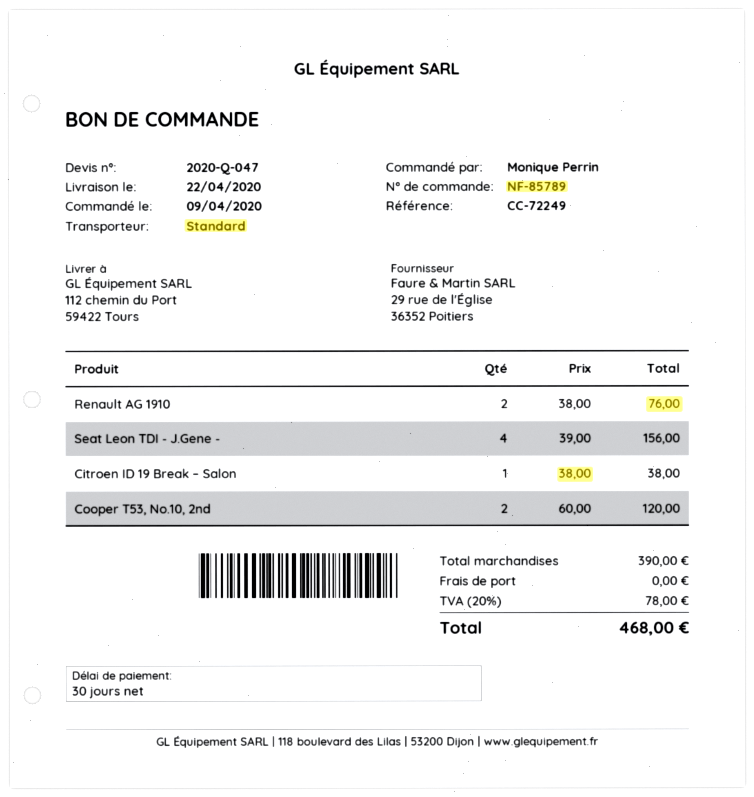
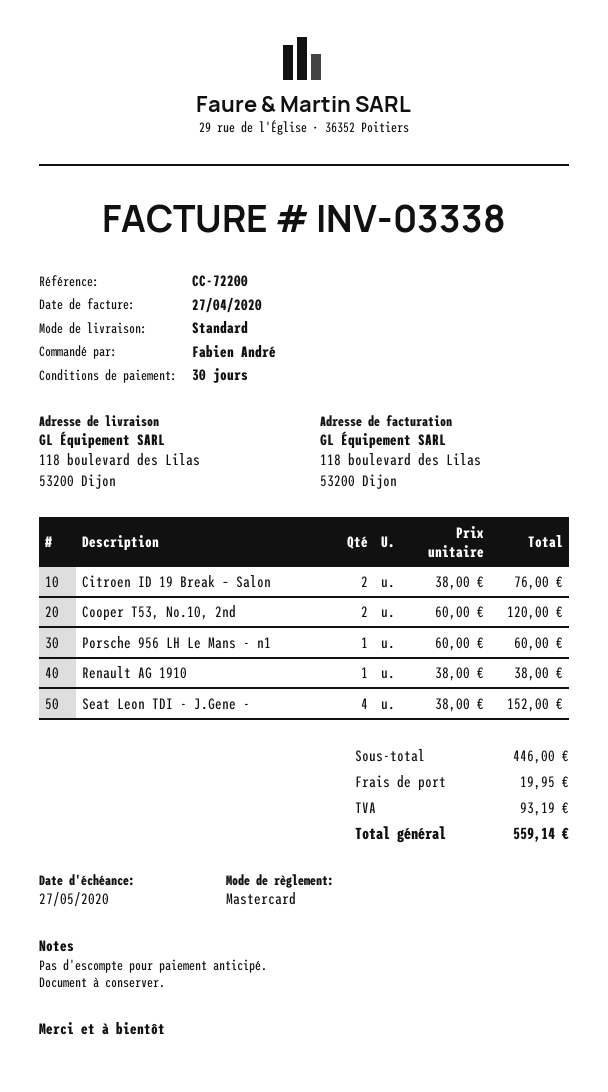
reference: CC-72249 -> CC-72200
ordered by: Monique Perrin -> Fabien André
ship to: 112 chemin du Port, 59422 Tours -> 118 boulevard des Lilas, 53200 Dijon
Renault AG 1910: 2 x 38.00 = 76.00 -> 1 x 38.00 = 38.00
Seat Leon TDI - J.Gene -: 4 x 39.00 = 156.00 -> 4 x 38.00 = 152.00
Citroen ID 19 Break – Salon: 1 x 38.00 = 38.00 -> 2 x 38.00 = 76.00
Porsche 956 LH Le Mans - n1: none -> 1 x 60.00 = 60.00
subtotal: 390.00 -> 446.00
shipping: 0.00 -> 19.95
tax: 78.00 -> 93.19
total: 468.00 -> 559.14

